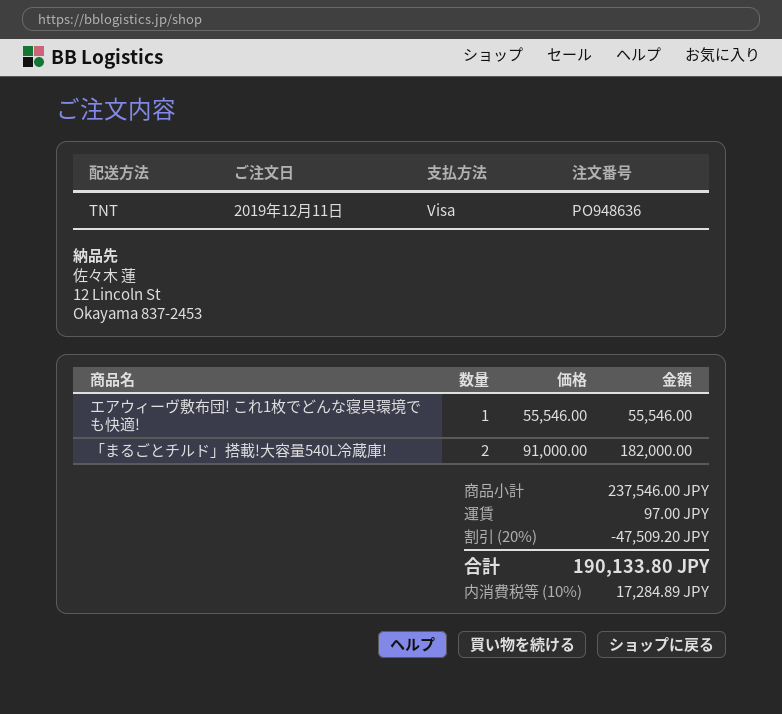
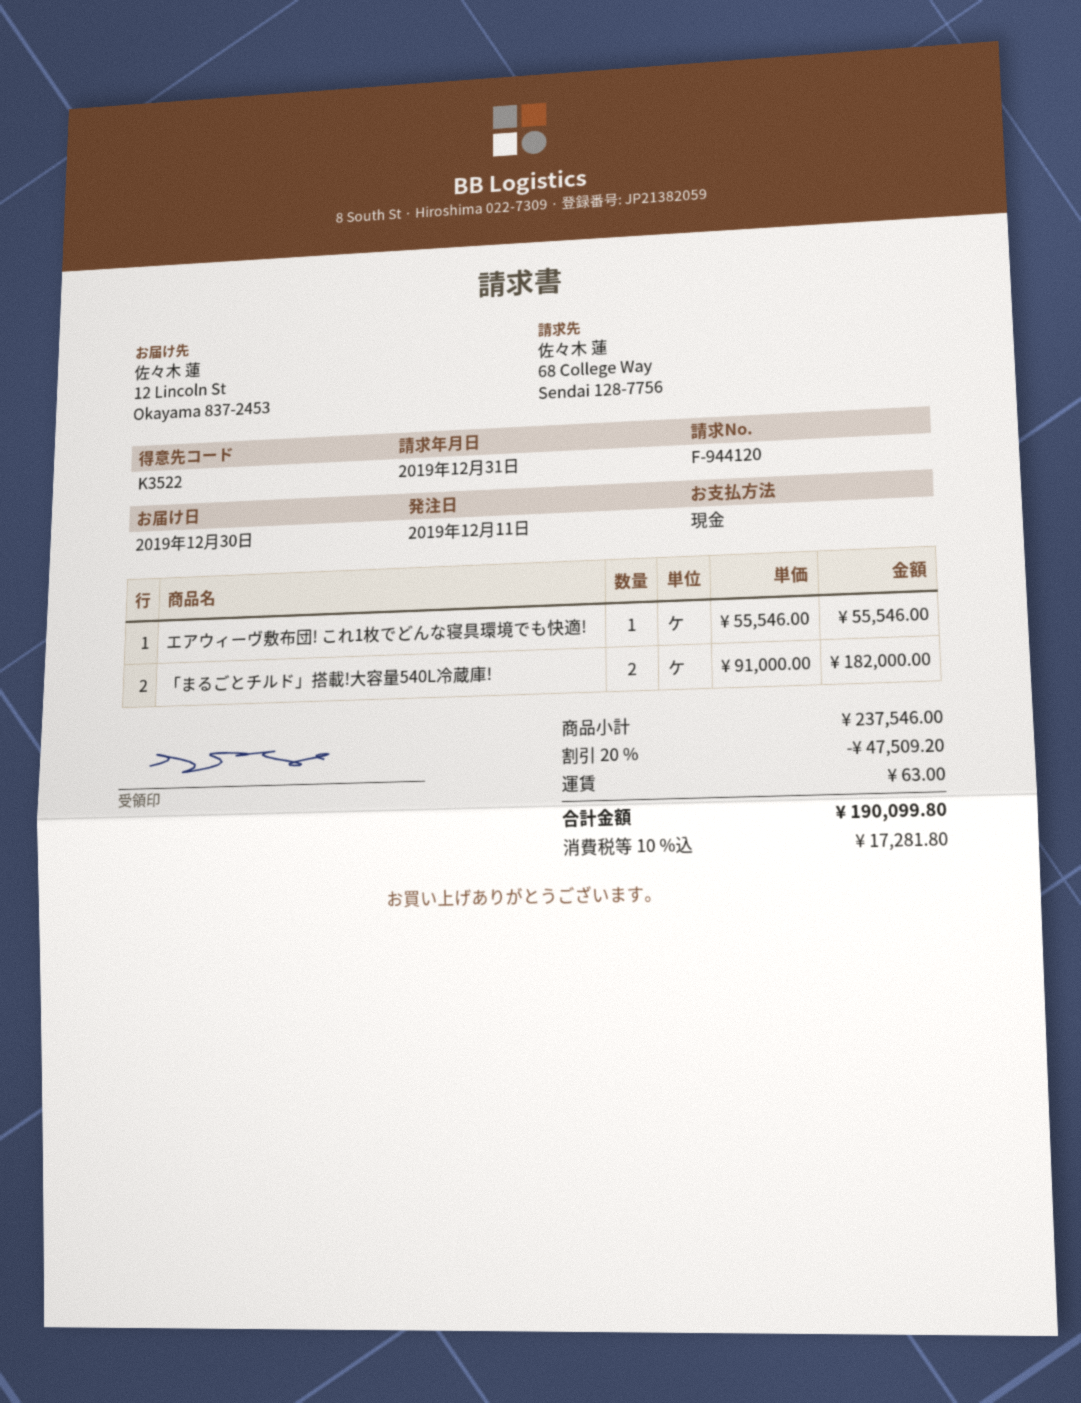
payment method: Visa -> cash
shipping: 97.00 -> 63.00
tax: 10% = 17284.89 -> 10% = 17281.80
total: 190133.80 -> 190099.80

